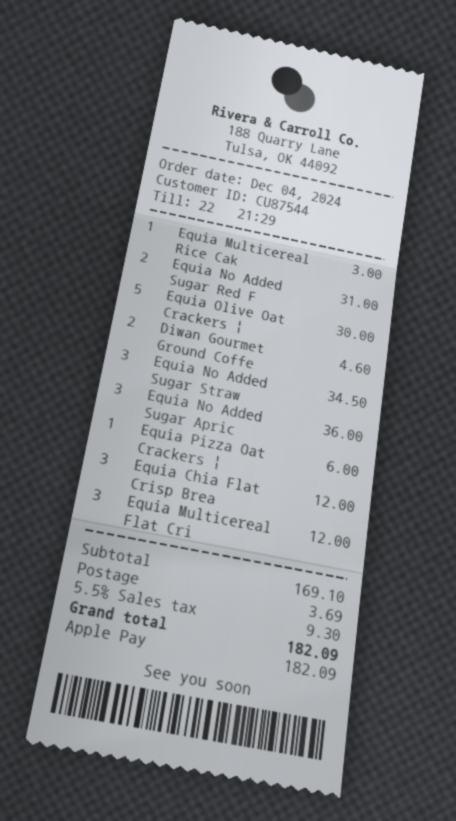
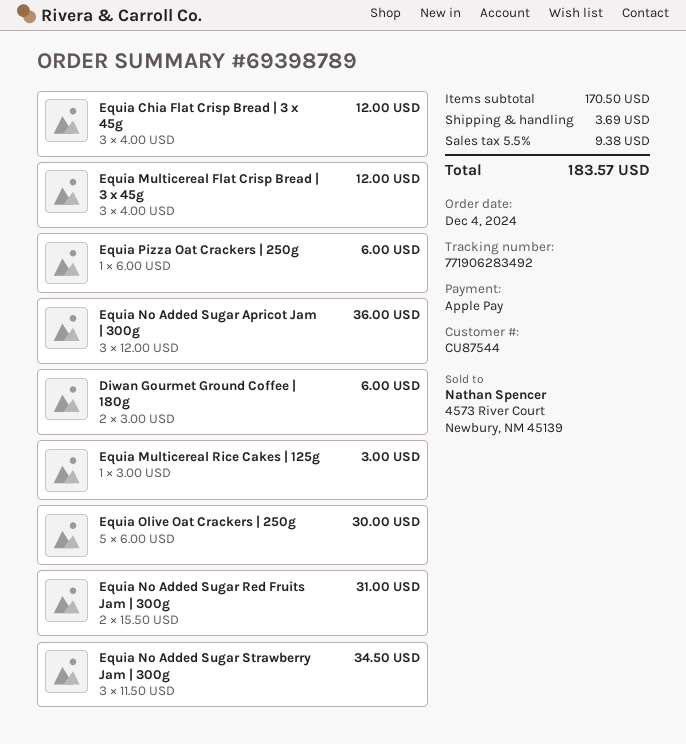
Diwan Gourmet Ground Coffe: 2 for 4.60 -> 2 for 6.00
subtotal: 169.10 -> 170.50
tax: 5.5% = 9.30 -> 5.5% = 9.38
total: 182.09 -> 183.57

